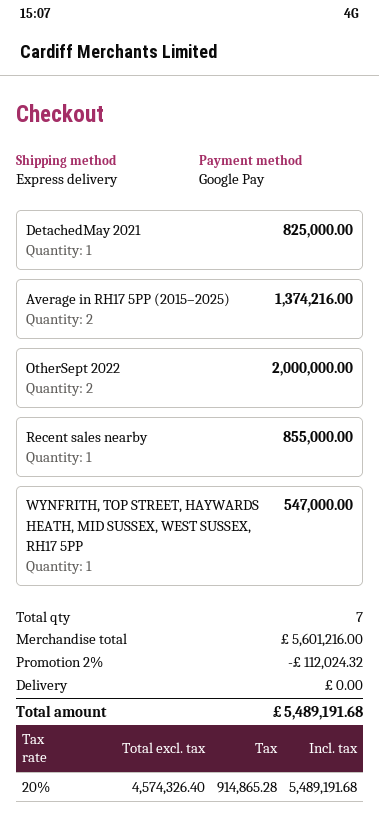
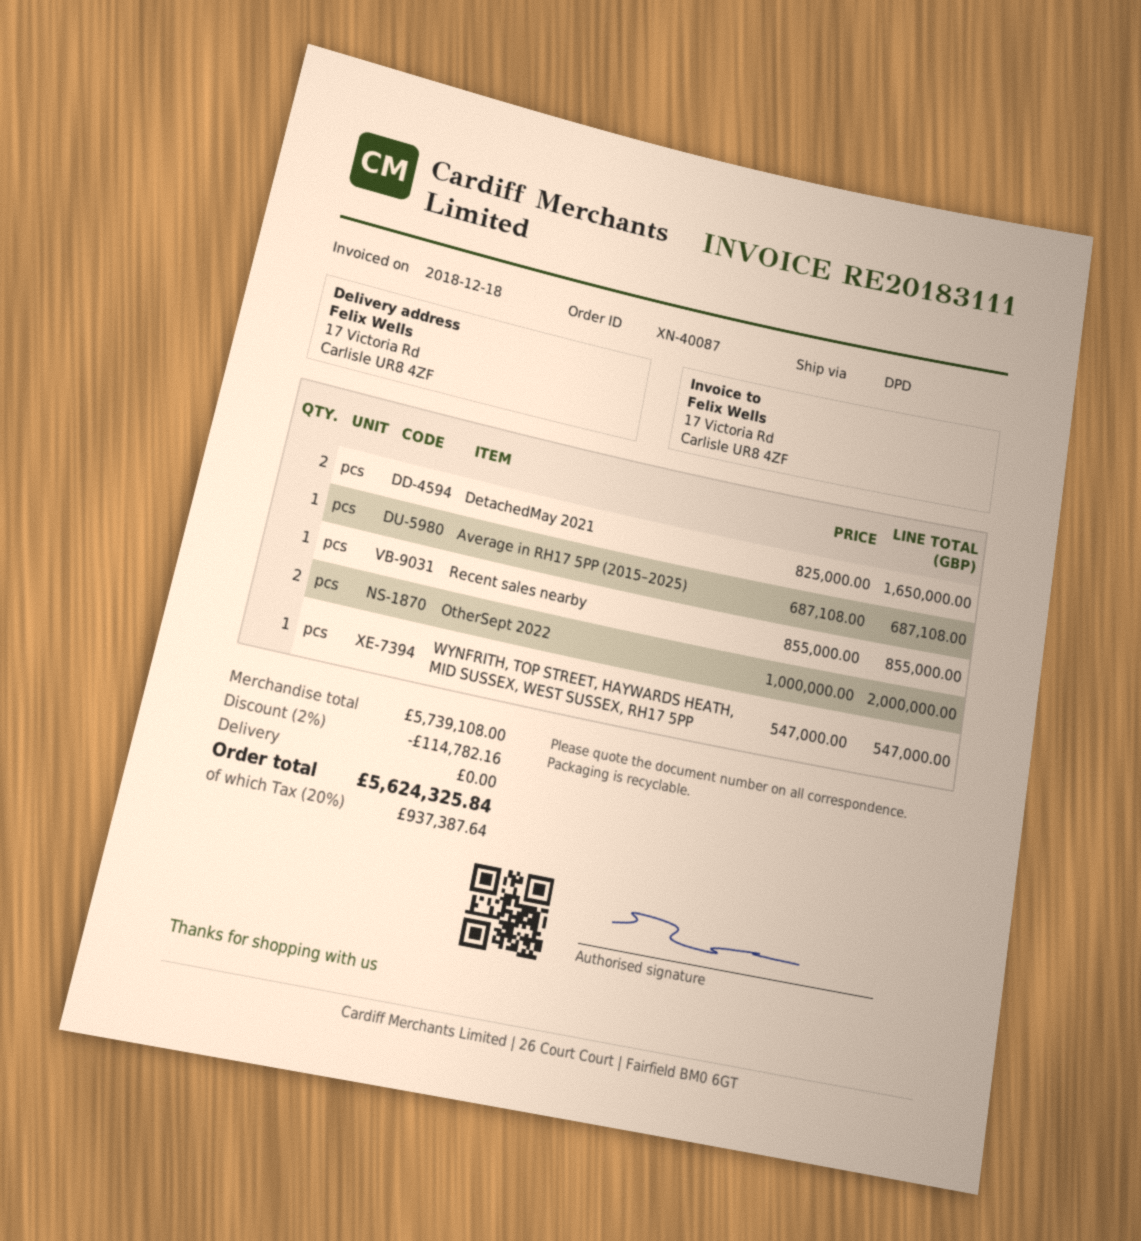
shipping method: express -> DPD
DetachedMay 2021: 1 for 825000.00 -> 2 for 1650000.00
Average in RH17 5PP (2015–2025): 2 for 1374216.00 -> 1 for 687108.00
subtotal: 5601216.00 -> 5739108.00
discount: 2% = 112024.32 -> 2% = 114782.16
tax: 20% = 914865.28 -> 20% = 937387.64
total: 5489191.68 -> 5624325.84

